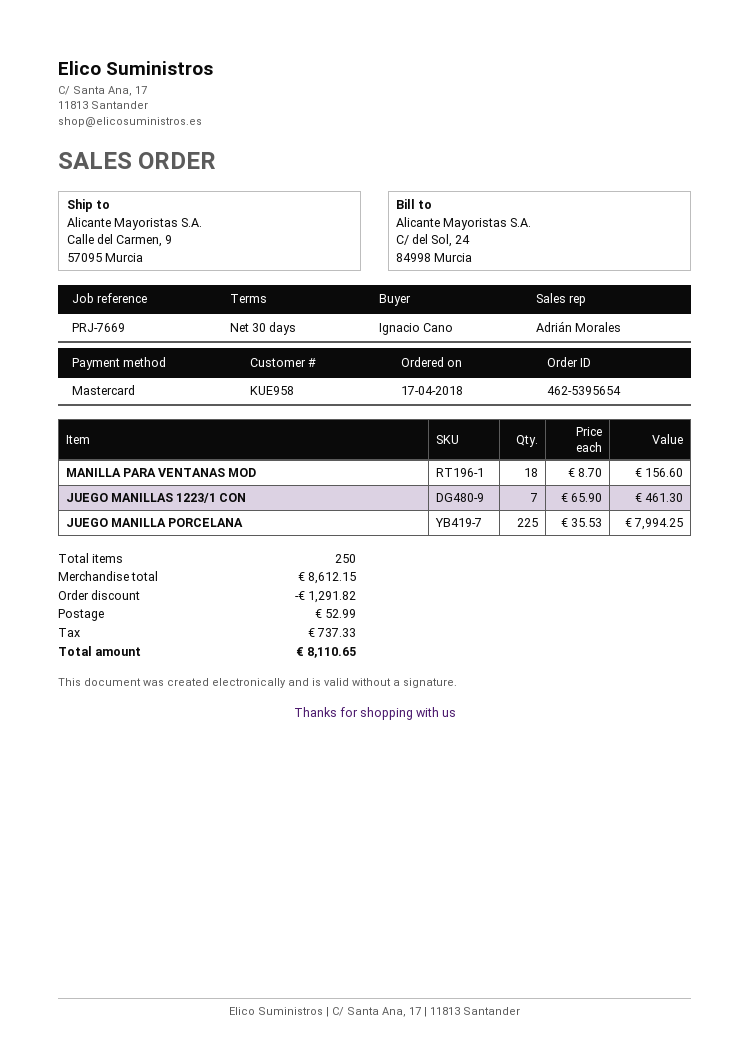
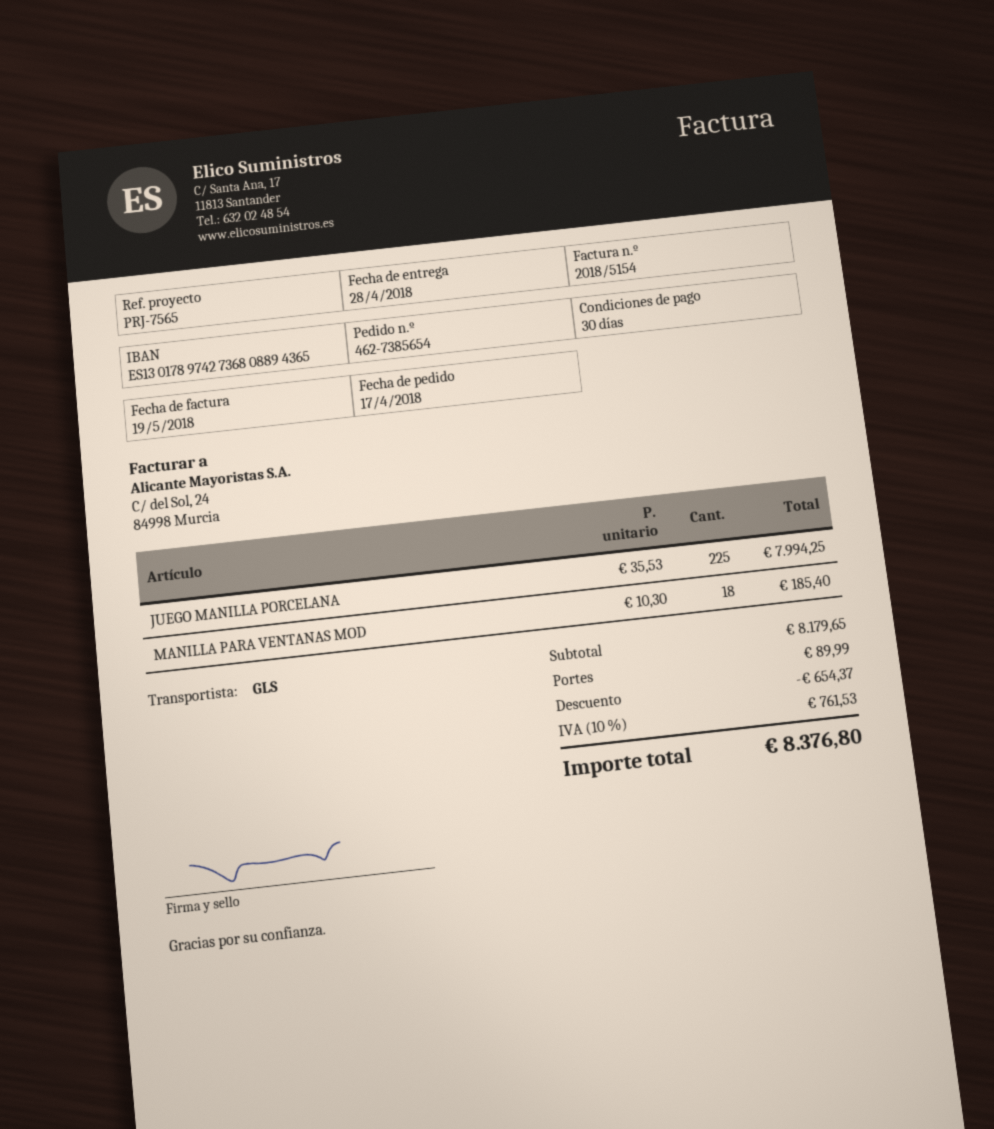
order number: 462-5395654 -> 462-7385654
reference: PRJ-7669 -> PRJ-7565
MANILLA PARA VENTANAS MOD: 18 x 8.70 = 156.60 -> 18 x 10.30 = 185.40
JUEGO MANILLAS 1223/1 CON: 7 x 65.90 = 461.30 -> none
subtotal: 8612.15 -> 8179.65
discount: 1291.82 -> 654.37
shipping: 52.99 -> 89.99
tax: 737.33 -> 761.53
total: 8110.65 -> 8376.80

